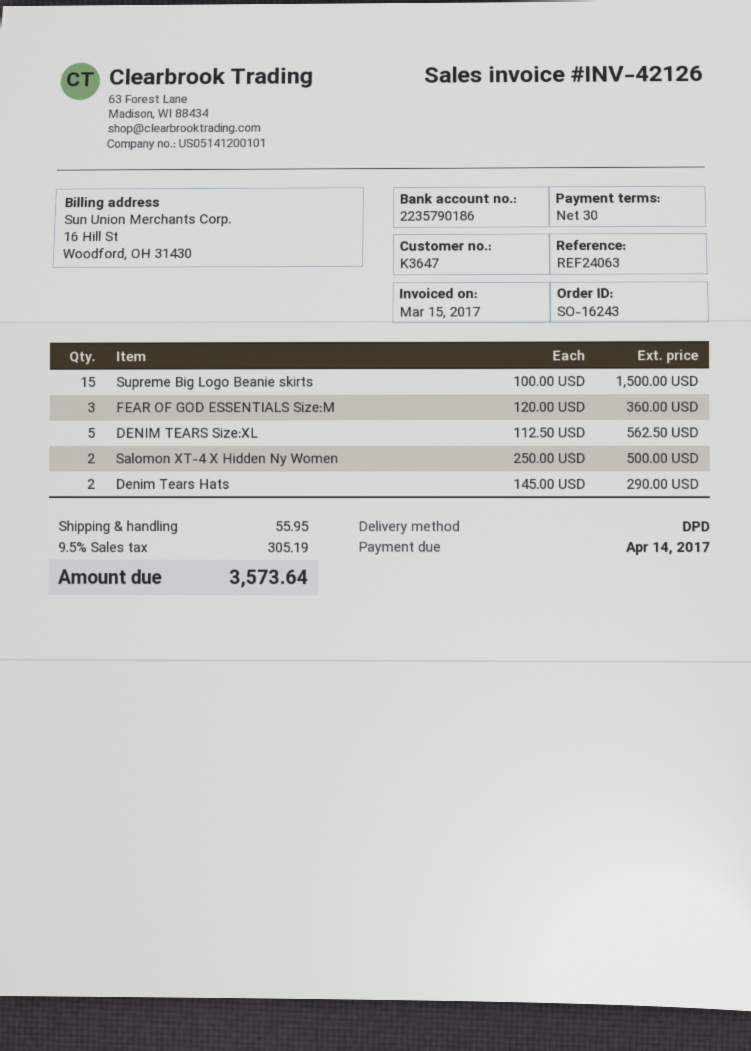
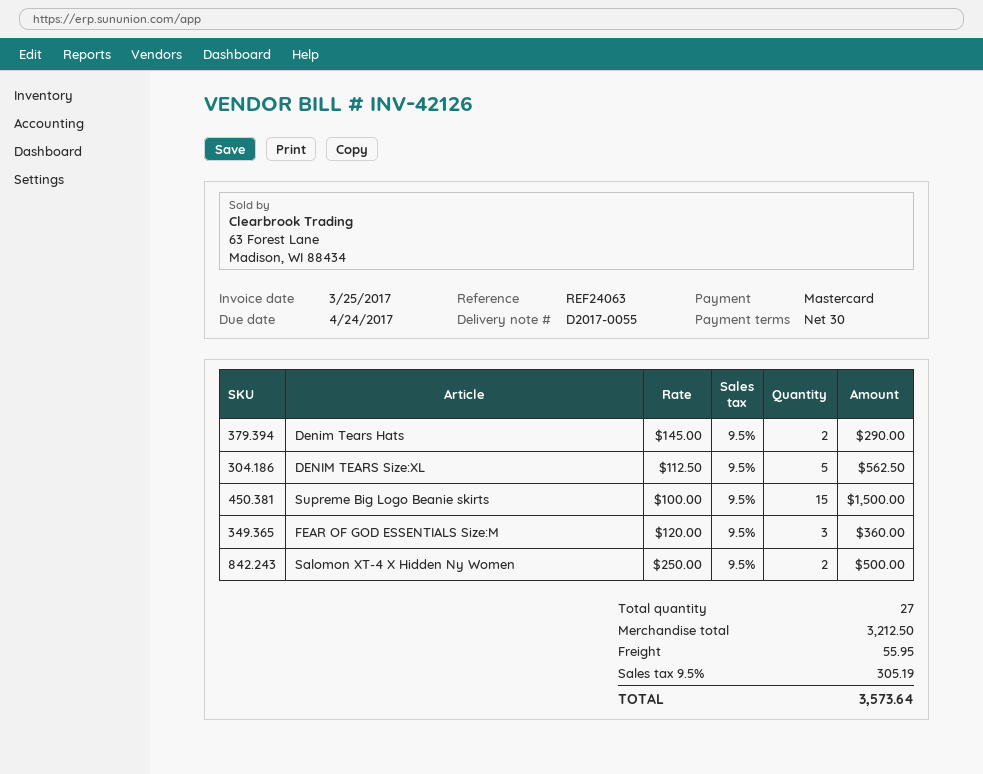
invoice date: 2017-03-15 -> 2017-03-25
due date: 2017-04-14 -> 2017-04-24

